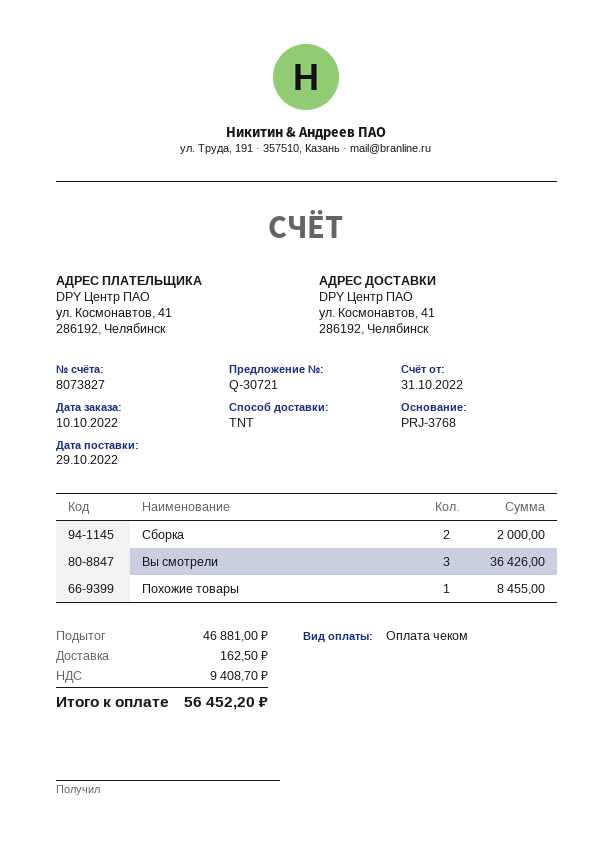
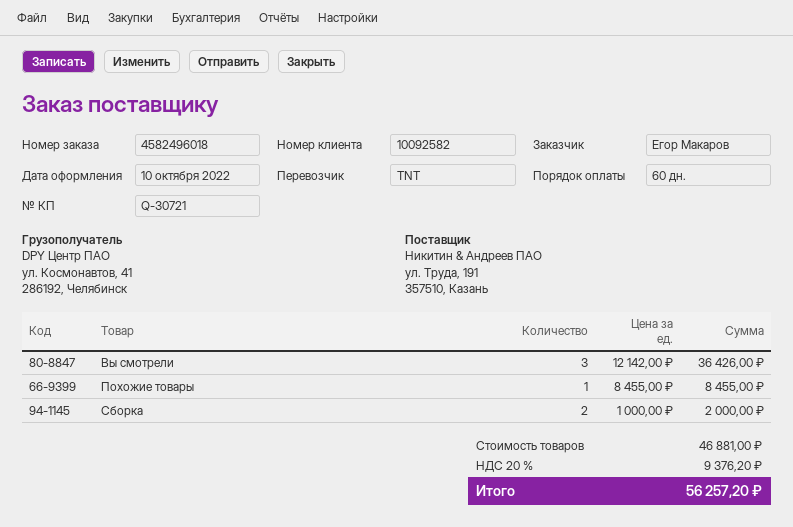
shipping: 162.50 -> none
tax: 9408.70 -> 9376.20
total: 56452.20 -> 56257.20

